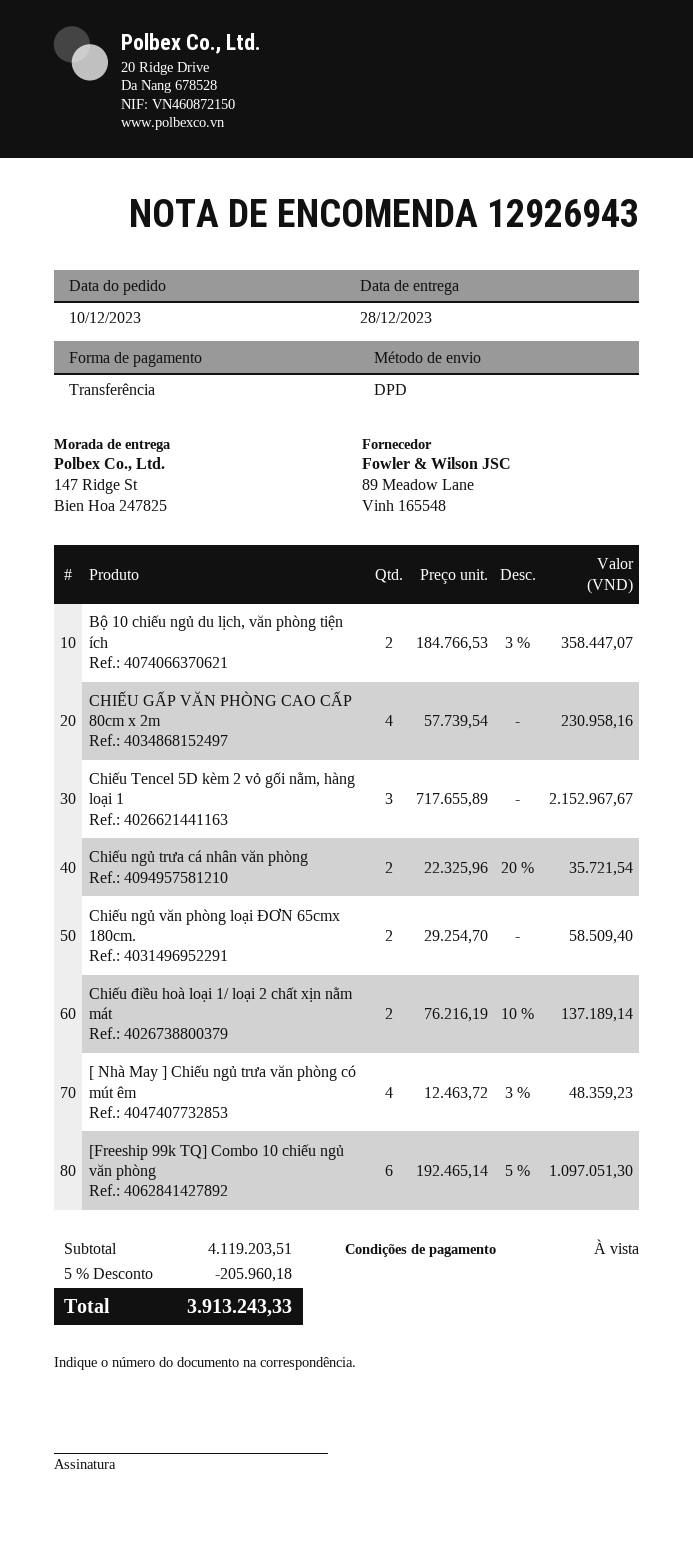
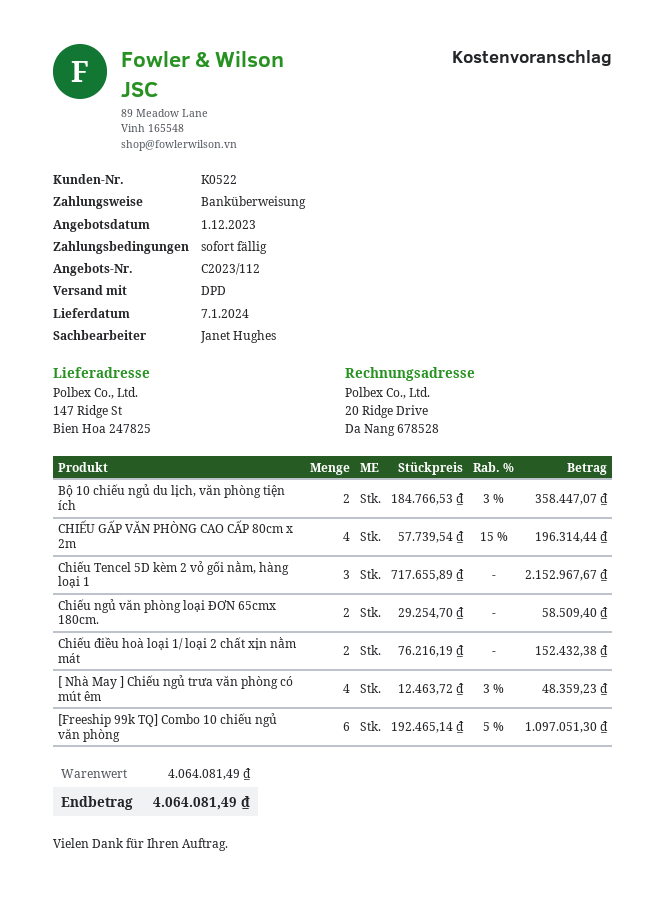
delivery date: 2023-12-28 -> 2024-01-07
CHIẾU GẤP VĂN PHÒNG CAO CẤP 80cm x 2m: 4 x 57739.54 = 230958.16 -> 4 x 57739.54 - 15% = 196314.44
Chiếu ngủ trưa cá nhân văn phòng: 2 x 22325.96 - 20% = 35721.54 -> none
Chiếu điều hoà loại 1/ loại 2 chất xịn nằm mát: 2 x 76216.19 - 10% = 137189.14 -> 2 x 76216.19 = 152432.38
subtotal: 4119203.51 -> 4064081.49
discount: 5% = 205960.18 -> none
total: 3913243.33 -> 4064081.49

